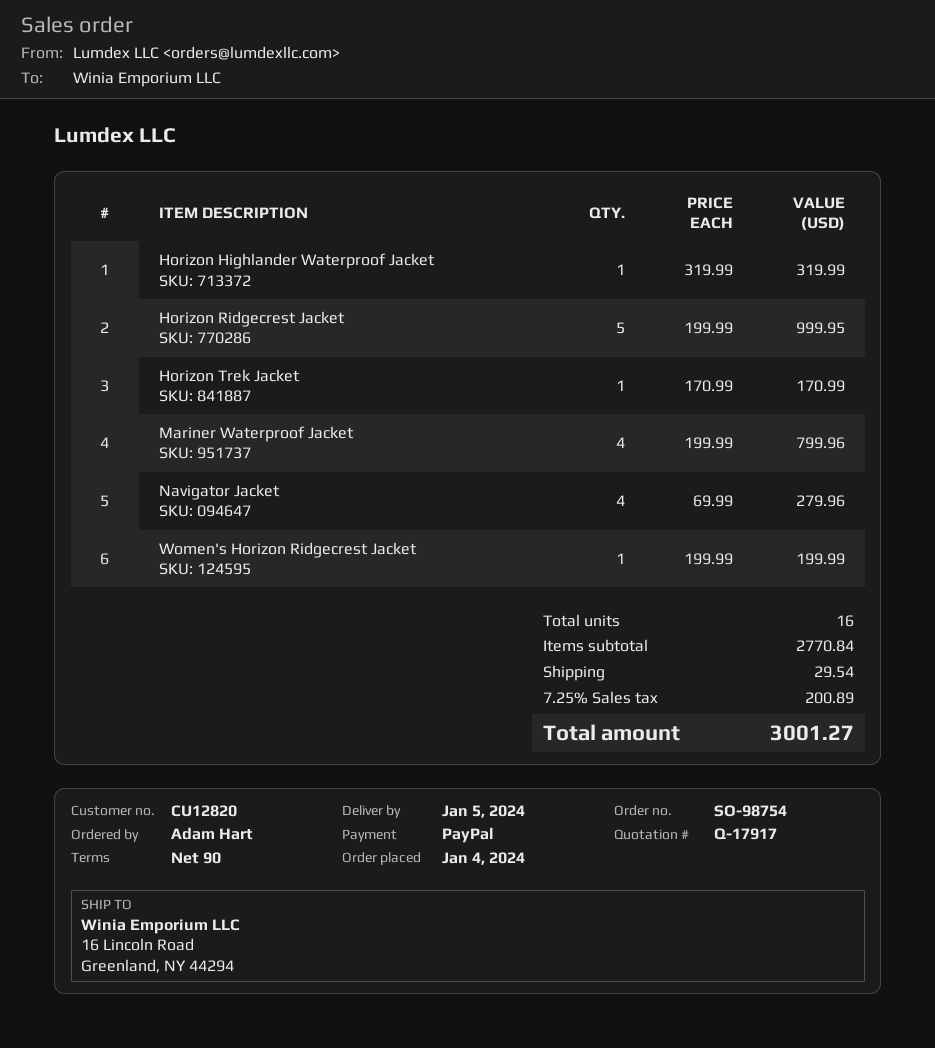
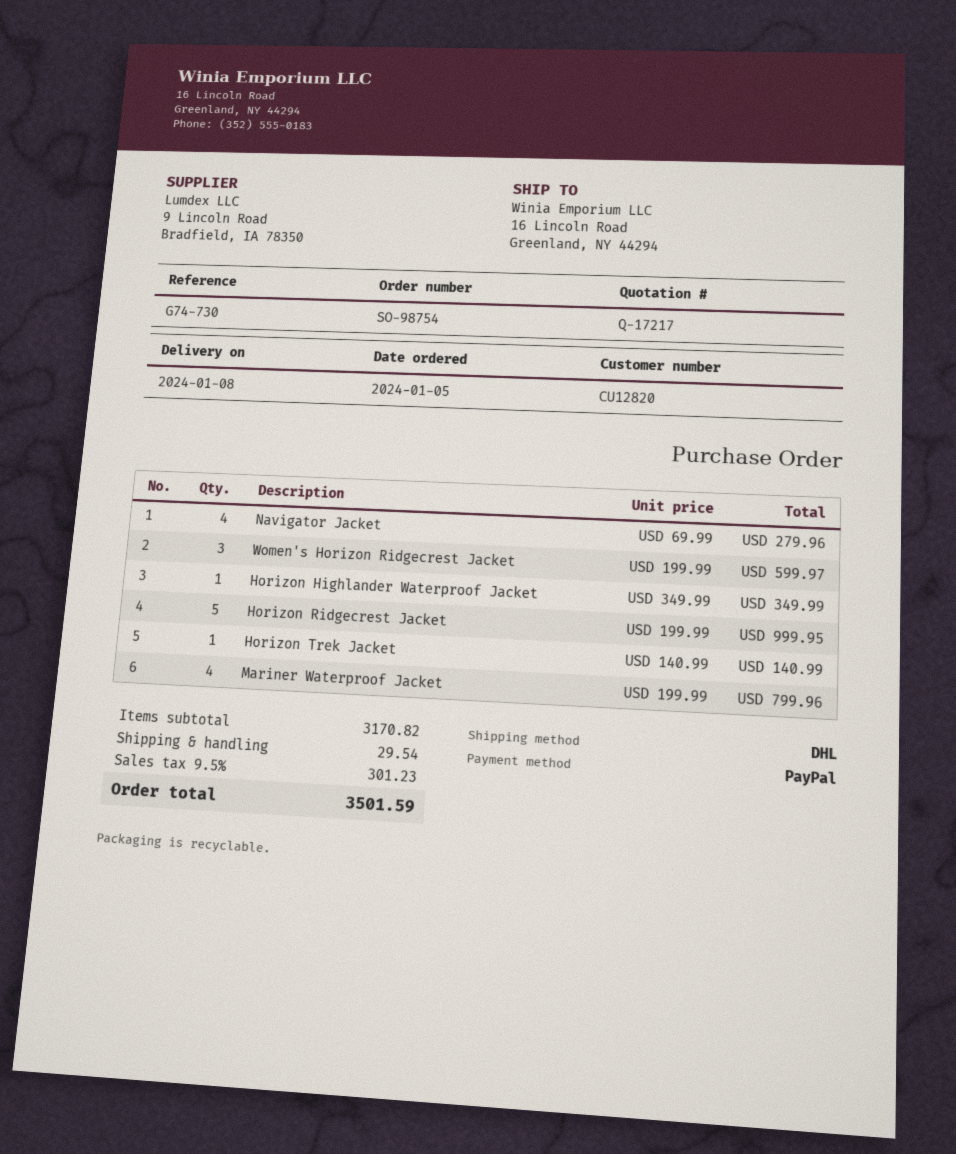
quote number: Q-17917 -> Q-17217
order date: 2024-01-04 -> 2024-01-05
delivery date: 2024-01-05 -> 2024-01-08
Horizon Highlander Waterproof Jacket: 1 x 319.99 = 319.99 -> 1 x 349.99 = 349.99
Horizon Trek Jacket: 1 x 170.99 = 170.99 -> 1 x 140.99 = 140.99
Women's Horizon Ridgecrest Jacket: 1 x 199.99 = 199.99 -> 3 x 199.99 = 599.97
subtotal: 2770.84 -> 3170.82
tax: 7.25% = 200.89 -> 9.5% = 301.23
total: 3001.27 -> 3501.59

